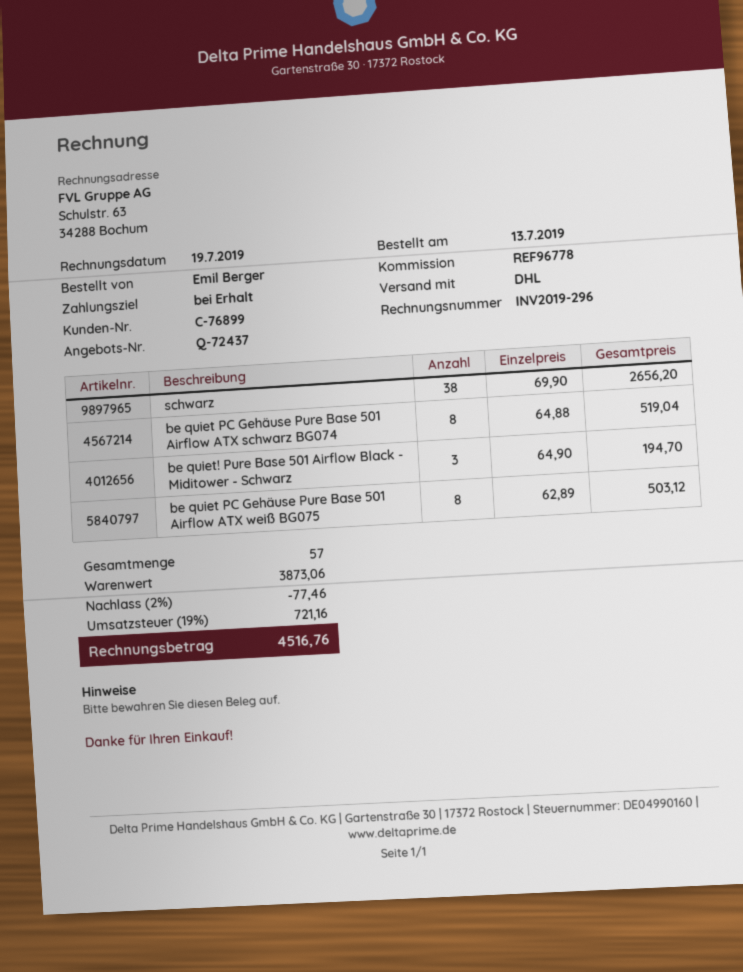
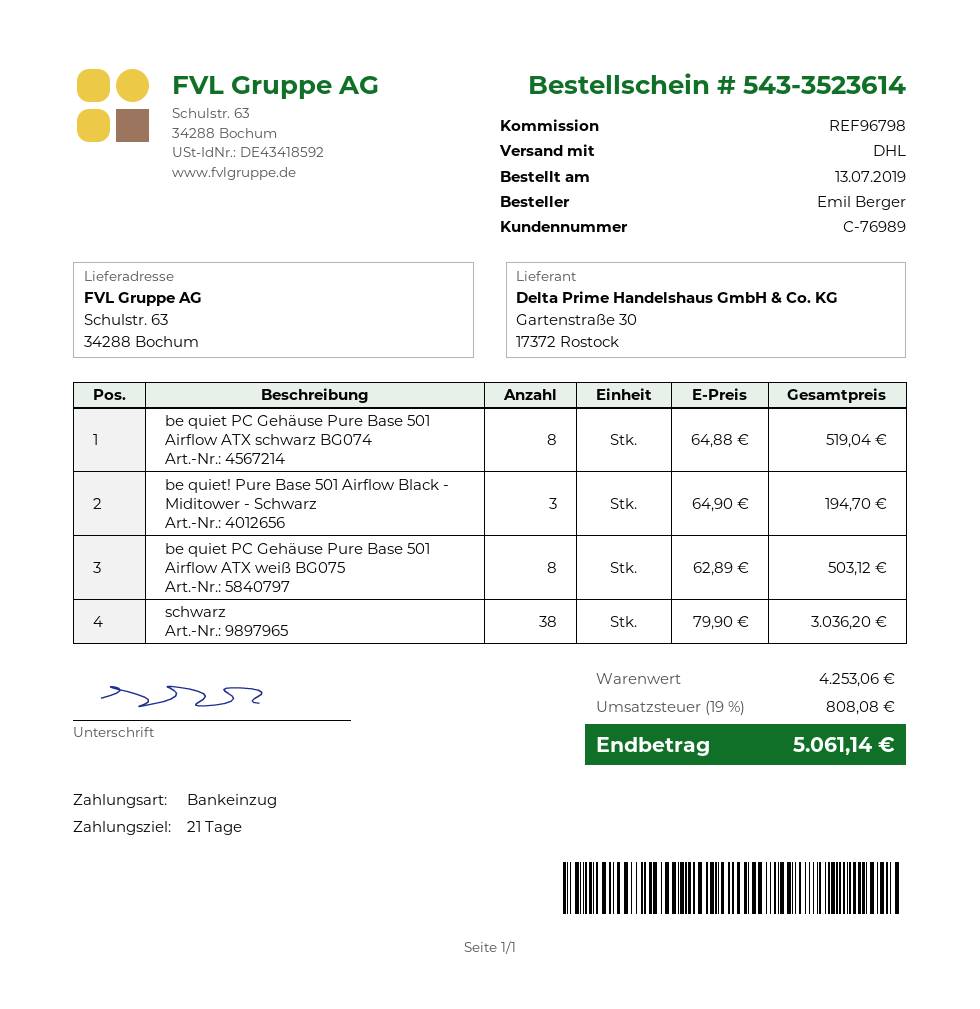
payment terms: on receipt -> 21 days
customer number: C-76899 -> C-76989
reference: REF96778 -> REF96798
schwarz: 38 x 69.90 = 2656.20 -> 38 x 79.90 = 3036.20
subtotal: 3873.06 -> 4253.06
discount: 2% = 77.46 -> none
tax: 19% = 721.16 -> 19% = 808.08
total: 4516.76 -> 5061.14

